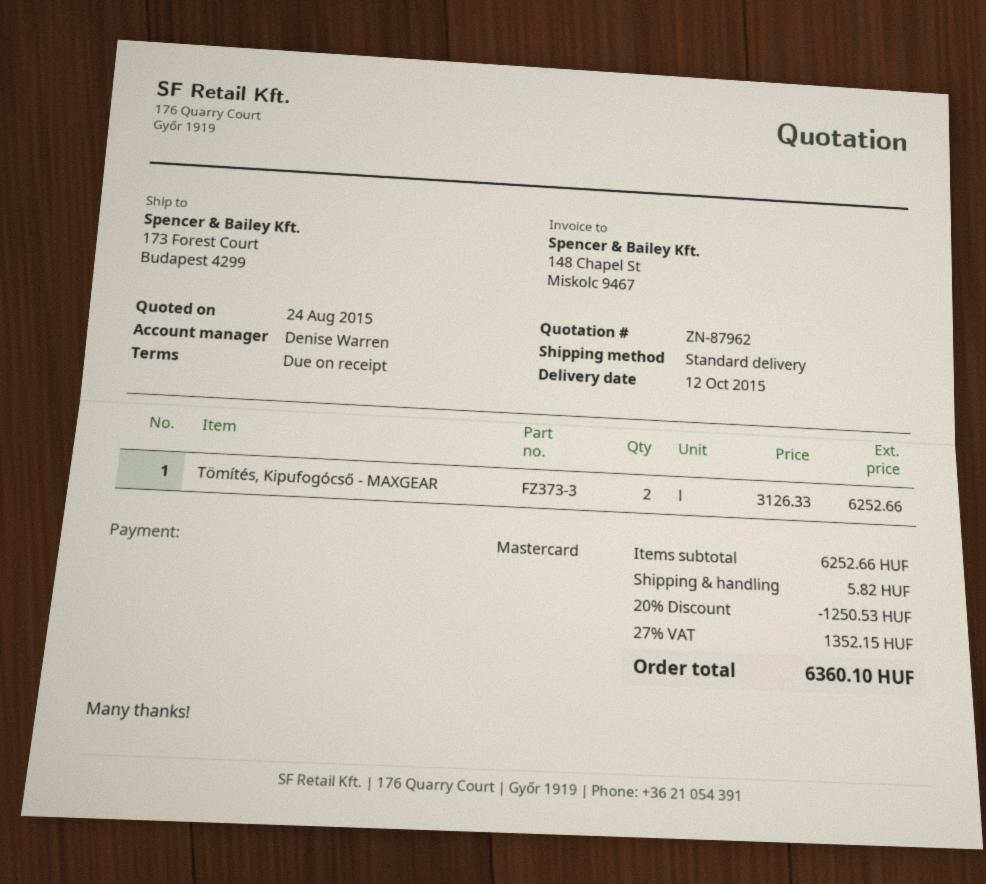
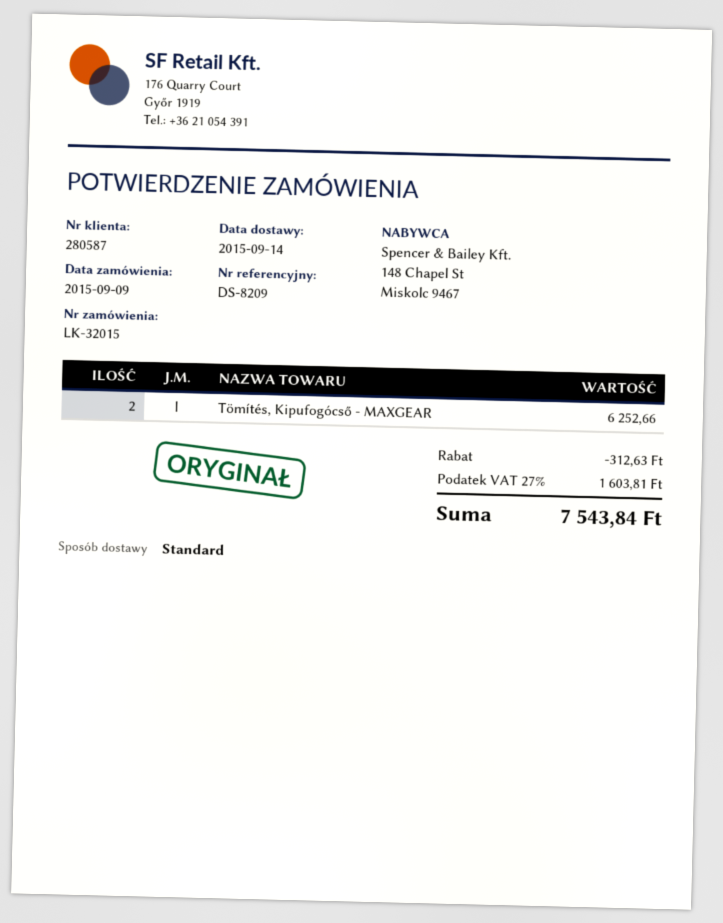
delivery date: 2015-10-12 -> 2015-09-14
discount: 1250.53 -> 312.63
shipping: 5.82 -> none
tax: 27% = 1352.15 -> 27% = 1603.81
total: 6360.10 -> 7543.84

